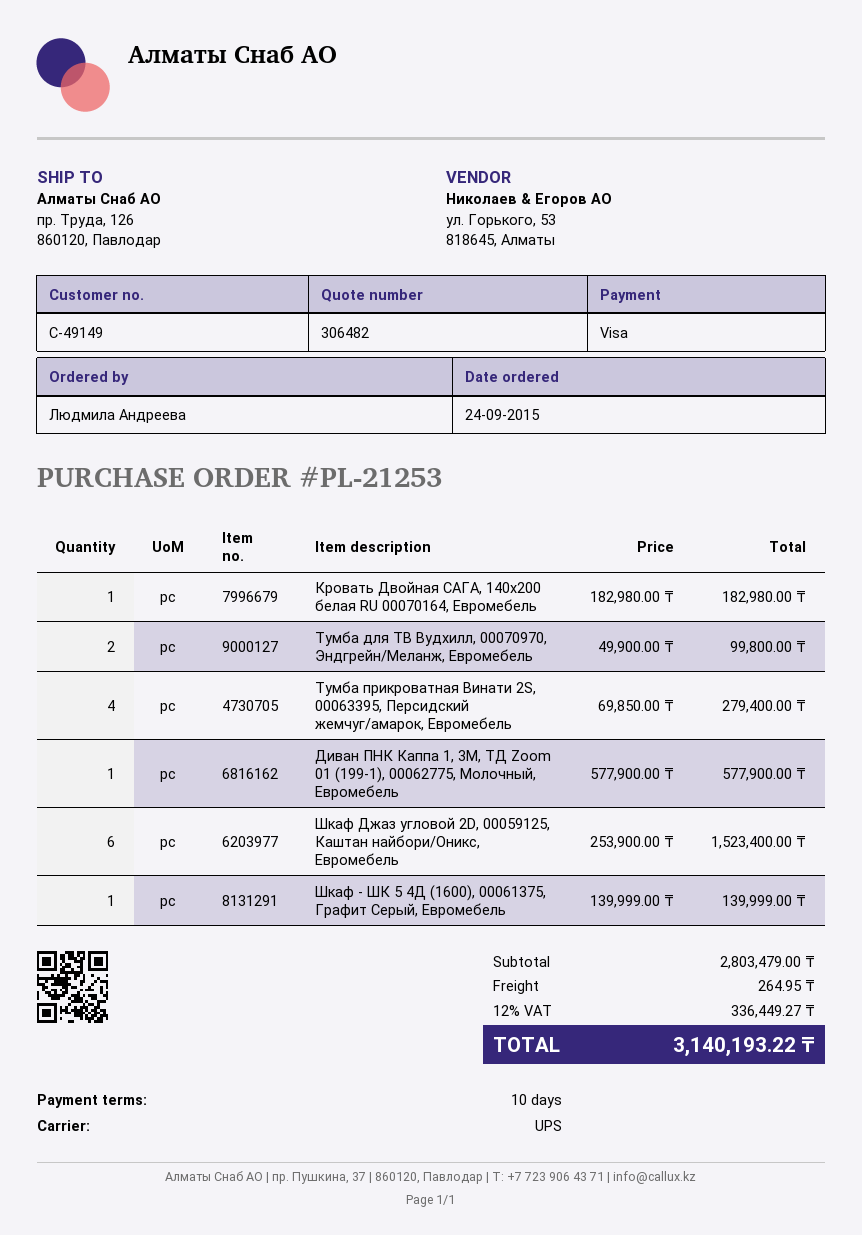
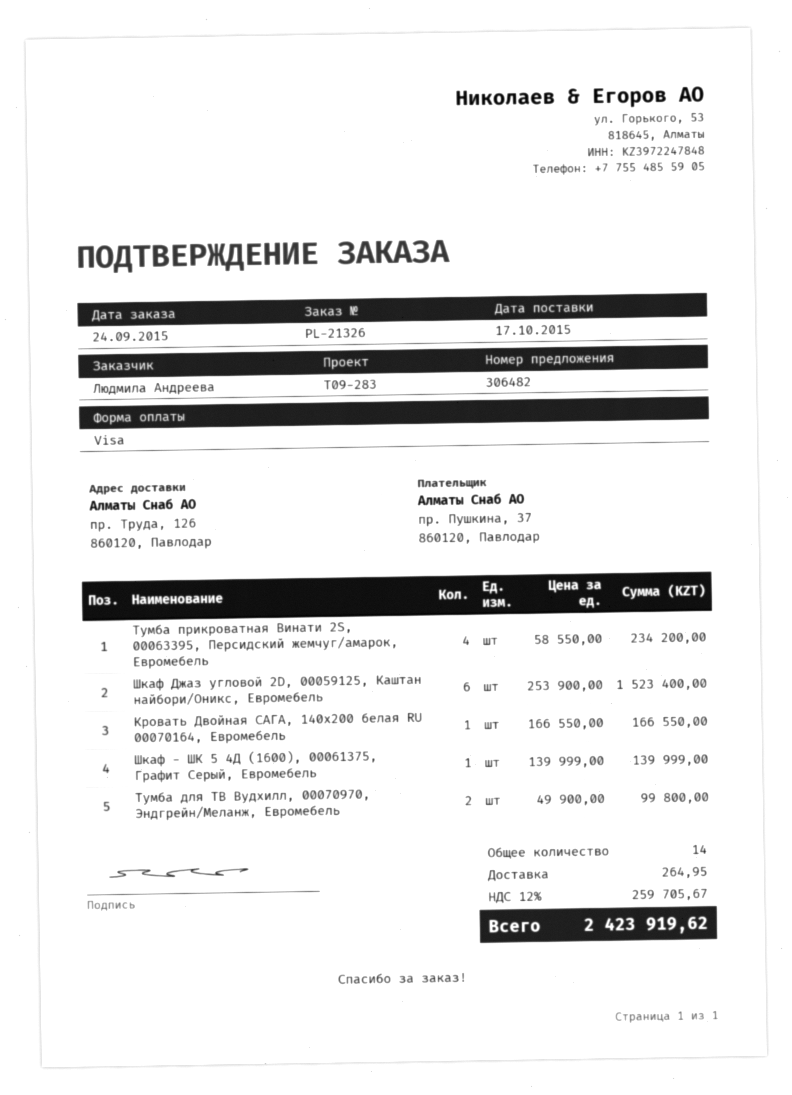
order number: PL-21253 -> PL-21326
Кровать Двойная САГА, 140х200 белая RU 00070164, Евромебель: 1 x 182980.00 = 182980.00 -> 1 x 166550.00 = 166550.00
Тумба прикроватная Винати 2S, 00063395, Персидский жемчуг/амарок, Евромебель: 4 x 69850.00 = 279400.00 -> 4 x 58550.00 = 234200.00
Диван ПНК Каппа 1, 3М, ТД Zoom 01 (199-1), 00062775, Молочный, Евромебель: 1 x 577900.00 = 577900.00 -> none
tax: 12% = 336449.27 -> 12% = 259705.67
total: 3140193.22 -> 2423919.62

